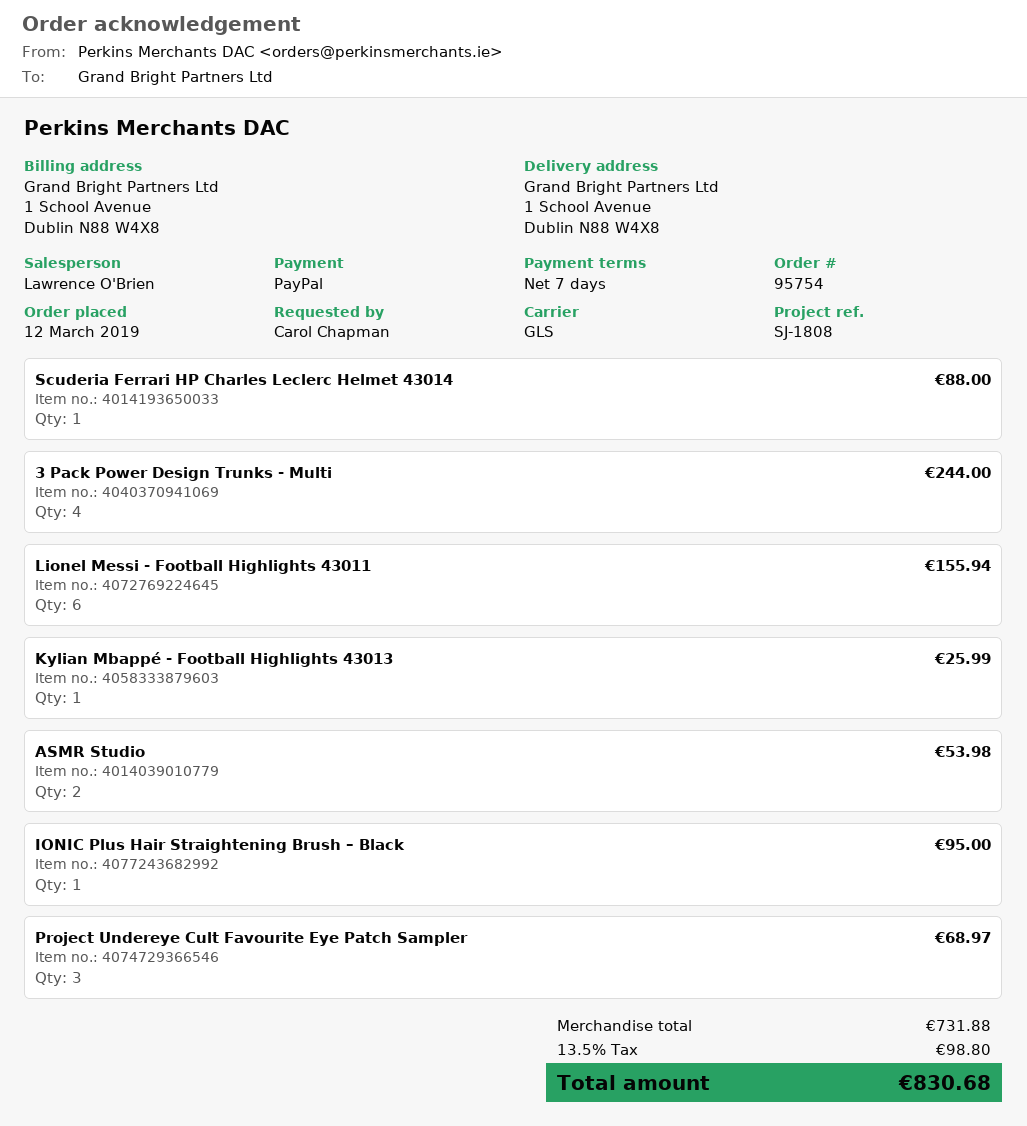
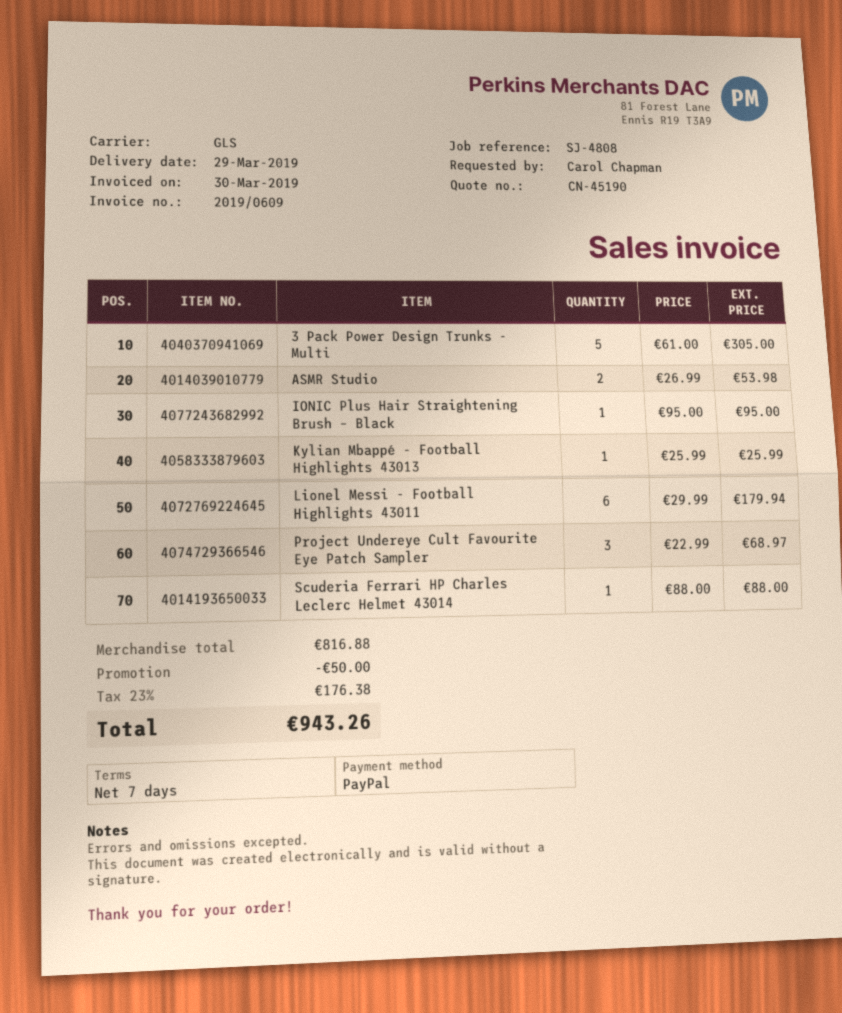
reference: SJ-1808 -> SJ-4808
3 Pack Power Design Trunks - Multi: 4 for 244.00 -> 5 for 305.00
Lionel Messi - Football Highlights 43011: 6 for 155.94 -> 6 for 179.94
subtotal: 731.88 -> 816.88
discount: none -> 50.00
tax: 13.5% = 98.80 -> 23% = 176.38
total: 830.68 -> 943.26

